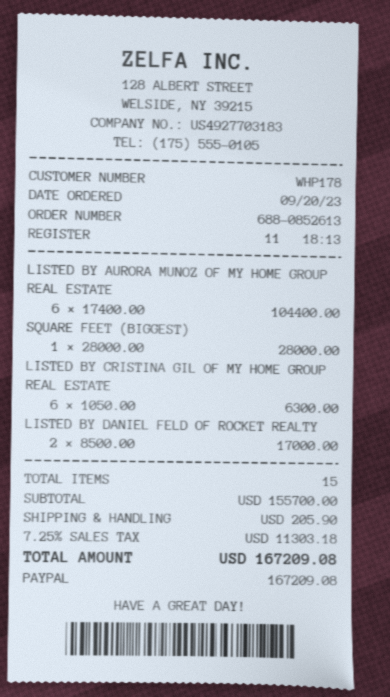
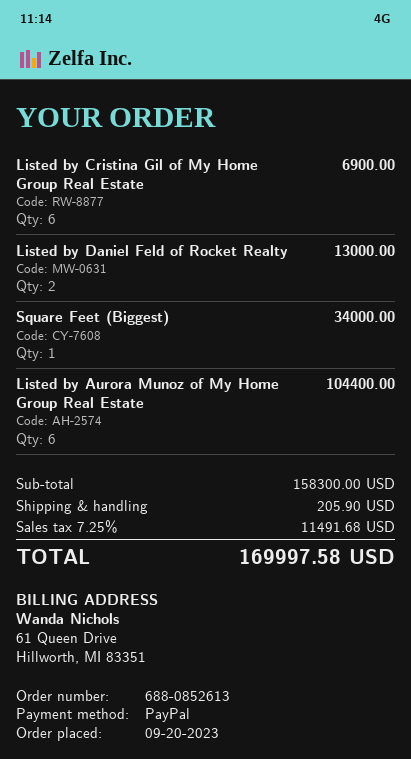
SQUARE FEET (BIGGEST): 1 for 28000.00 -> 1 for 34000.00
LISTED BY CRISTINA GIL OF MY HOME GROUP REAL ESTATE: 6 for 6300.00 -> 6 for 6900.00
LISTED BY DANIEL FELD OF ROCKET REALTY: 2 for 17000.00 -> 2 for 13000.00
subtotal: 155700.00 -> 158300.00
tax: 7.25% = 11303.18 -> 7.25% = 11491.68
total: 167209.08 -> 169997.58

